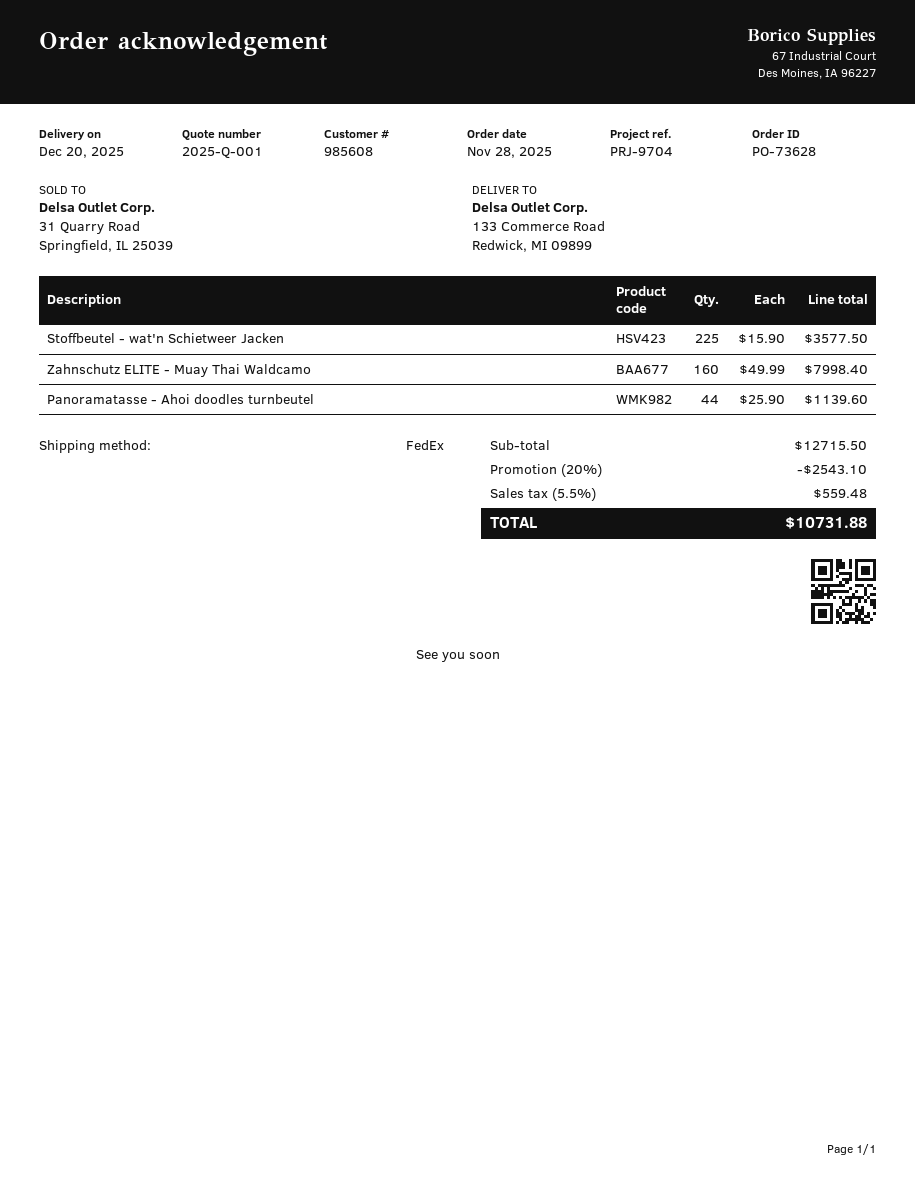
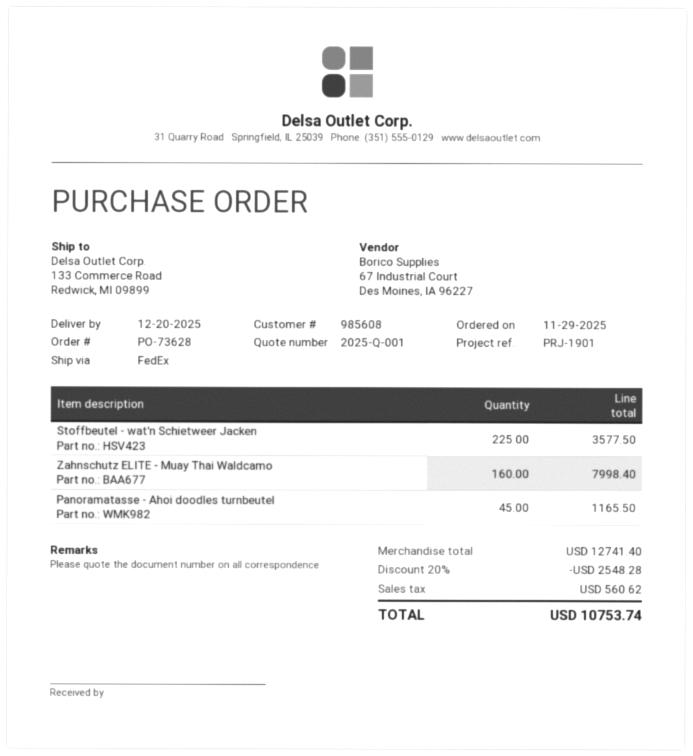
order date: 2025-11-28 -> 2025-11-29
reference: PRJ-9704 -> PRJ-1901
Panoramatasse - Ahoi doodles turnbeutel: 44 for 1139.60 -> 45 for 1165.50
subtotal: 12715.50 -> 12741.40
discount: 20% = 2543.10 -> 20% = 2548.28
tax: 559.48 -> 560.62
total: 10731.88 -> 10753.74

